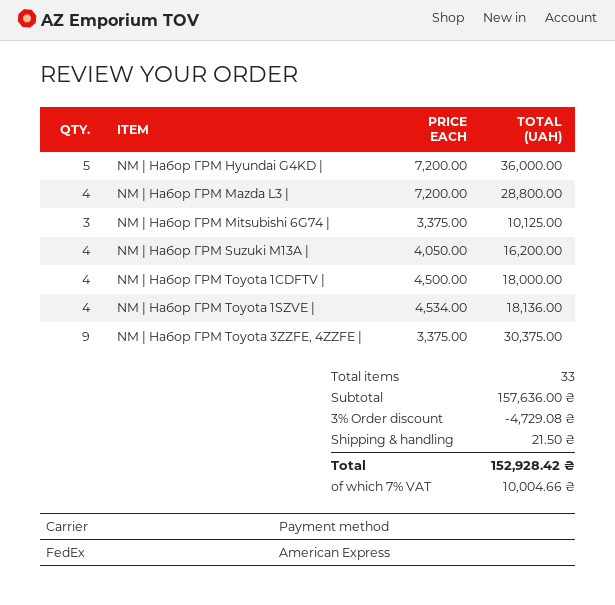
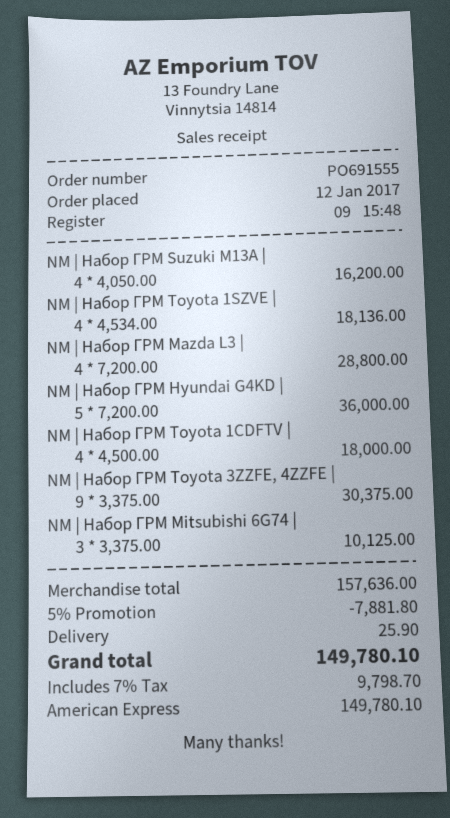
discount: 3% = 4729.08 -> 5% = 7881.80
shipping: 21.50 -> 25.90
tax: 7% = 10004.66 -> 7% = 9798.70
total: 152928.42 -> 149780.10

